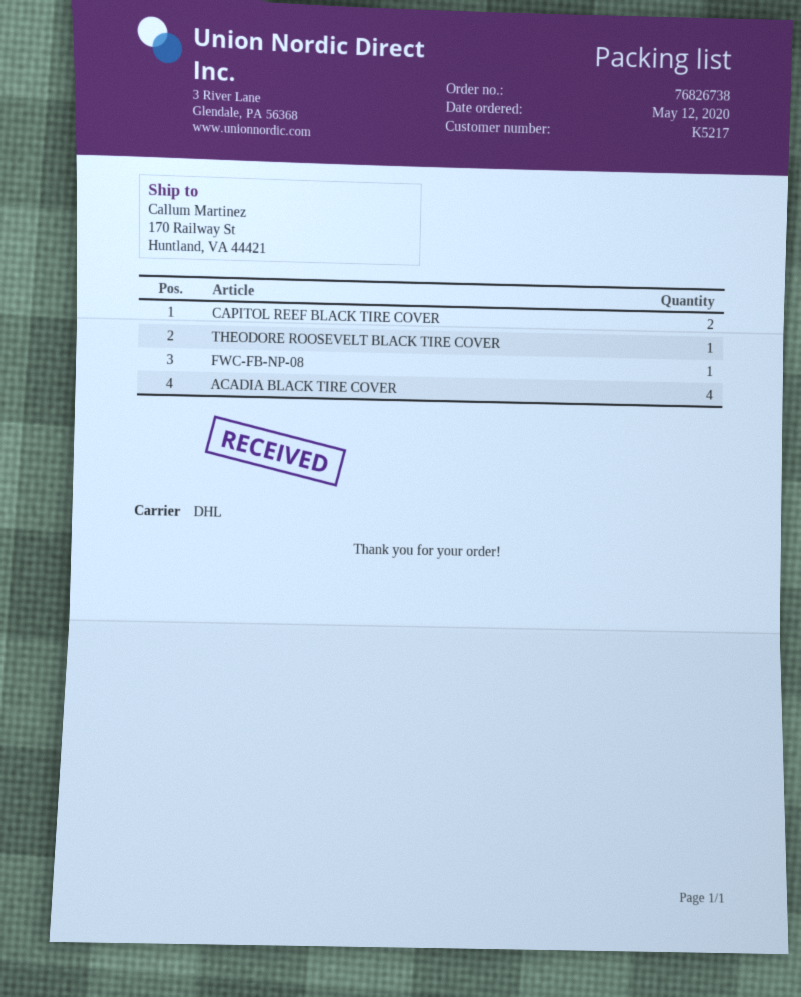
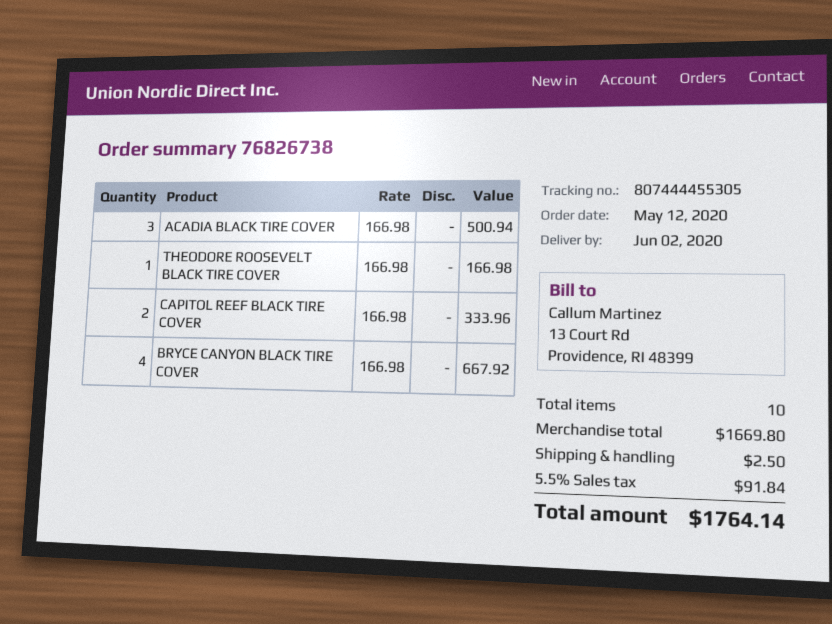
FWC-FB-NP-08: 1 -> none
ACADIA BLACK TIRE COVER: 4 -> 3
BRYCE CANYON BLACK TIRE COVER: none -> 4

